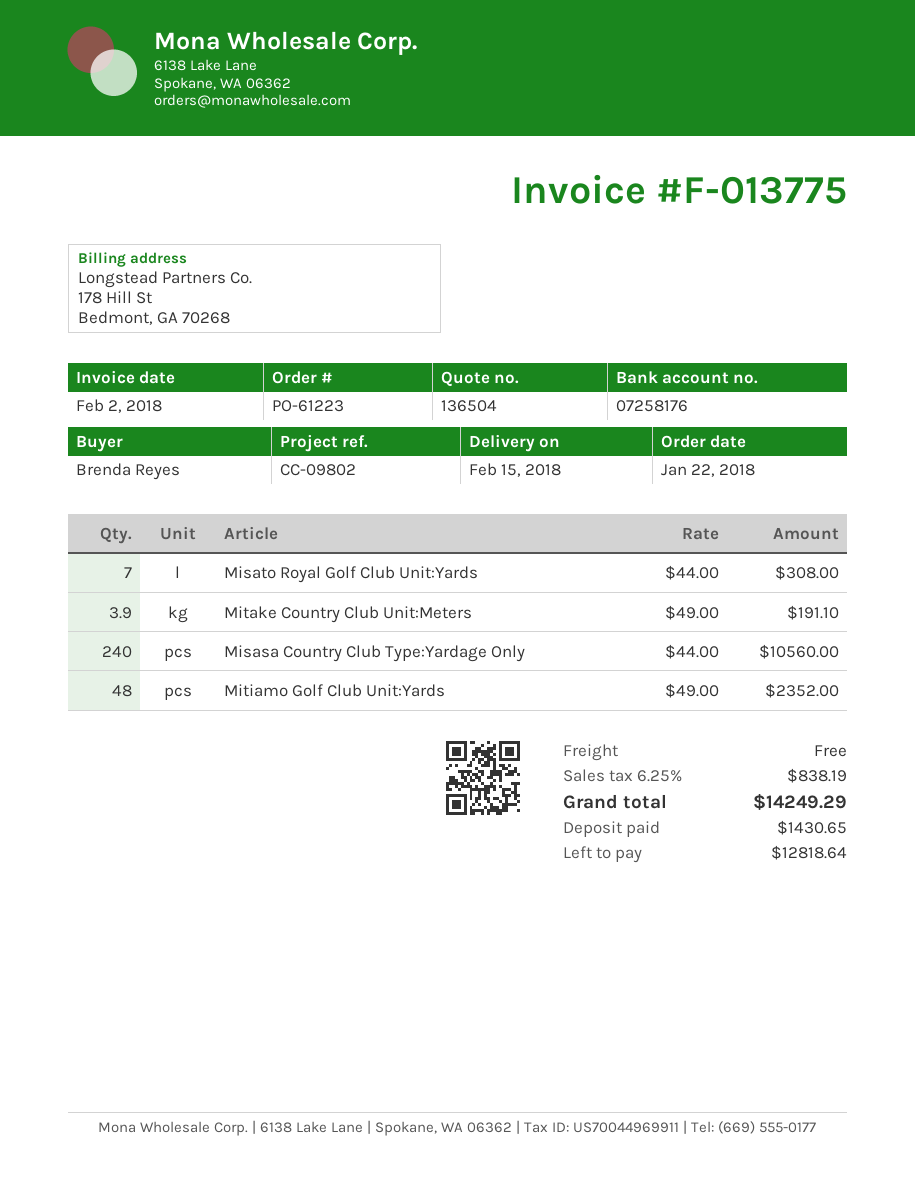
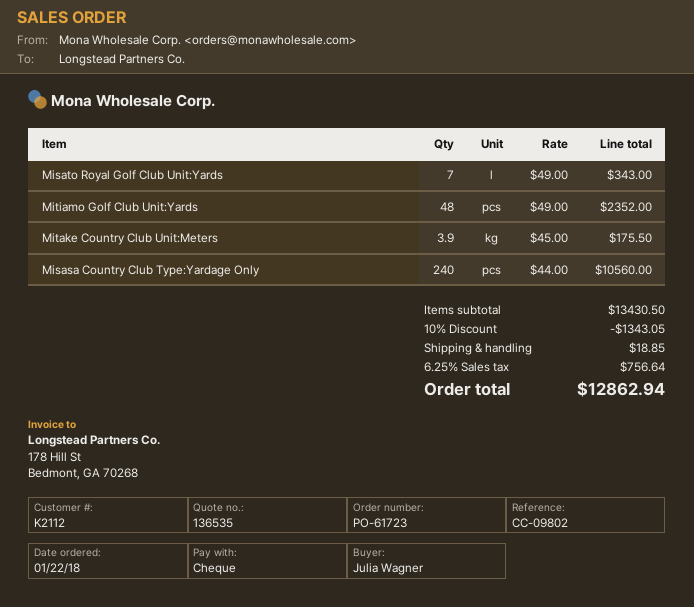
quote number: 136504 -> 136535
order number: PO-61223 -> PO-61723
ordered by: Brenda Reyes -> Julia Wagner
Misato Royal Golf Club Unit:Yards: 7 x 44.00 = 308.00 -> 7 x 49.00 = 343.00
Mitake Country Club Unit:Meters: 3.9 x 49.00 = 191.10 -> 3.9 x 45.00 = 175.50
discount: none -> 10% = 1343.05
shipping: 0.00 -> 18.85
tax: 6.25% = 838.19 -> 6.25% = 756.64
total: 14249.29 -> 12862.94

